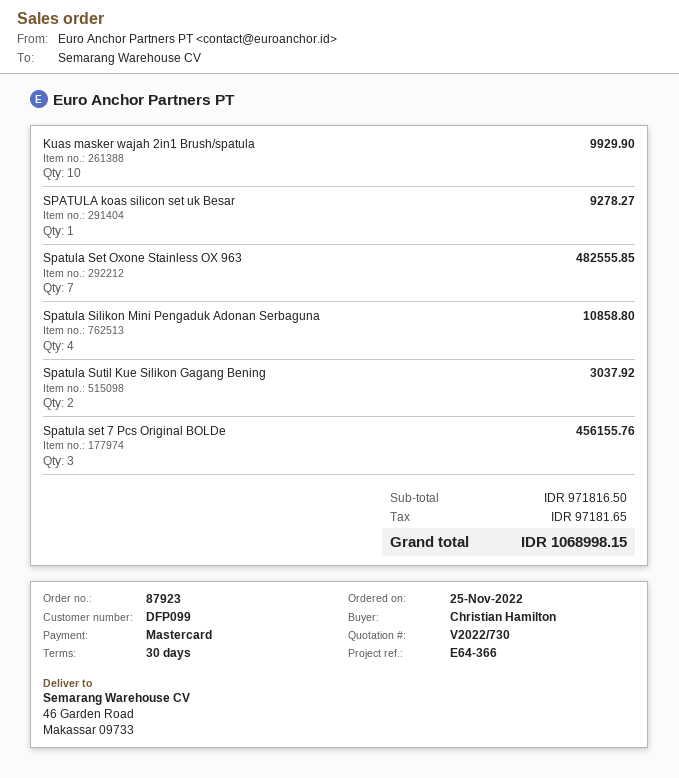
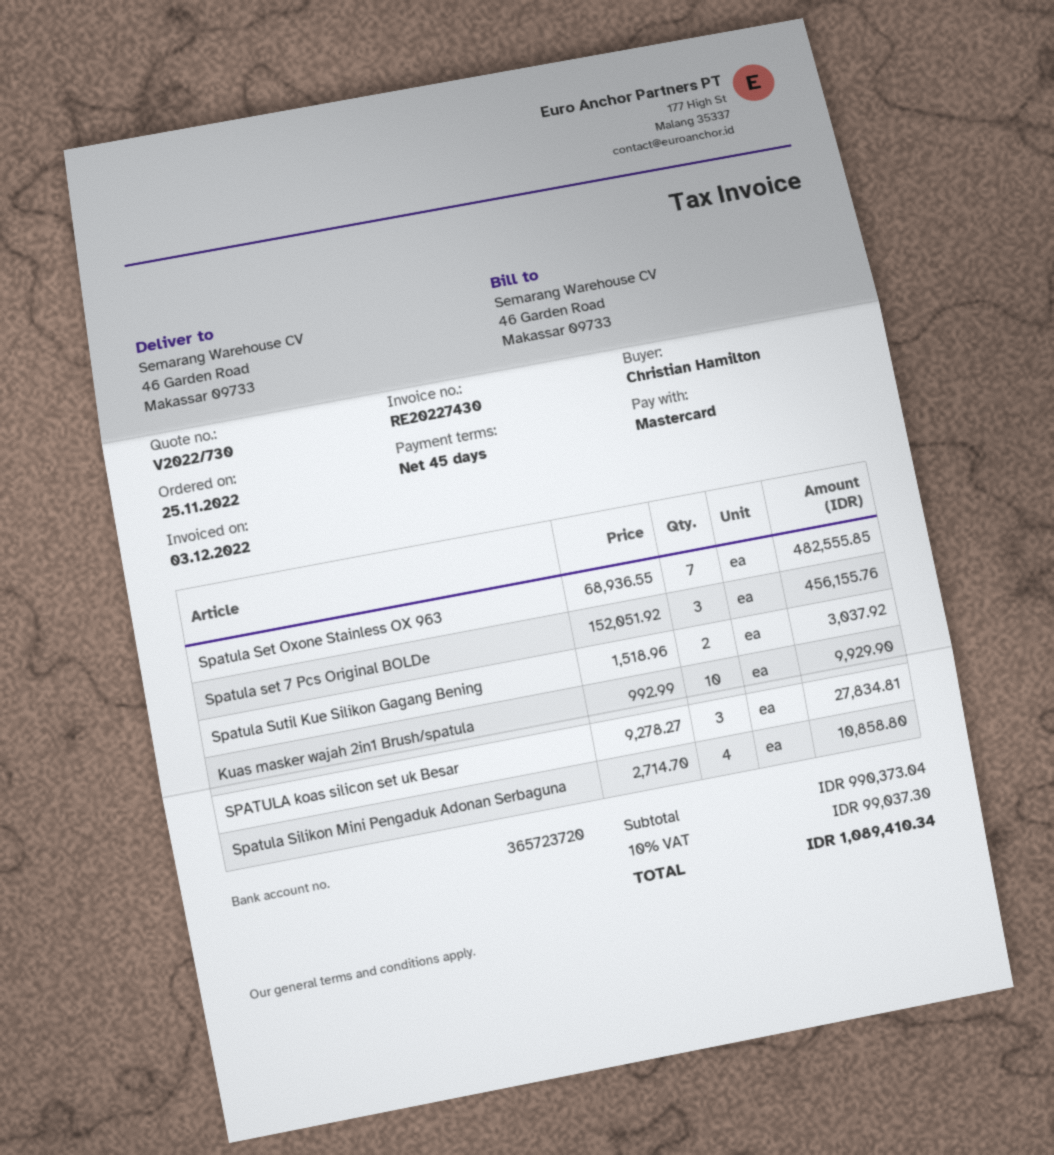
payment terms: 30 days -> 45 days
SPATULA koas silicon set uk Besar: 1 for 9278.27 -> 3 for 27834.81
subtotal: 971816.50 -> 990373.04
tax: 97181.65 -> 99037.30
total: 1068998.15 -> 1089410.34

